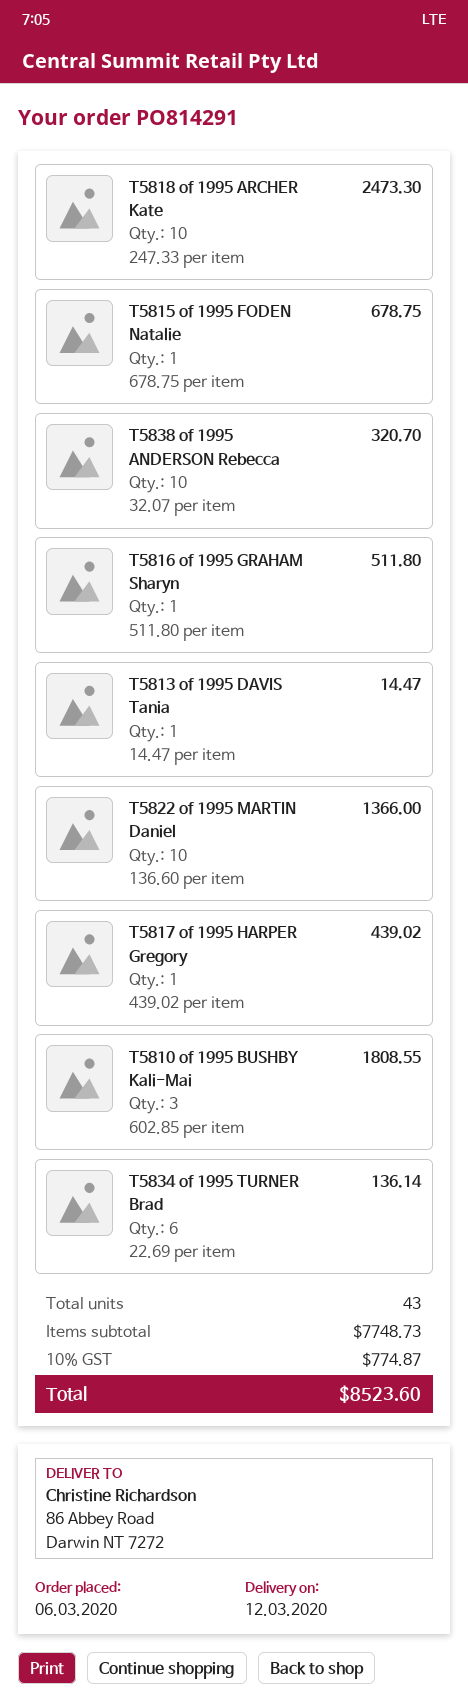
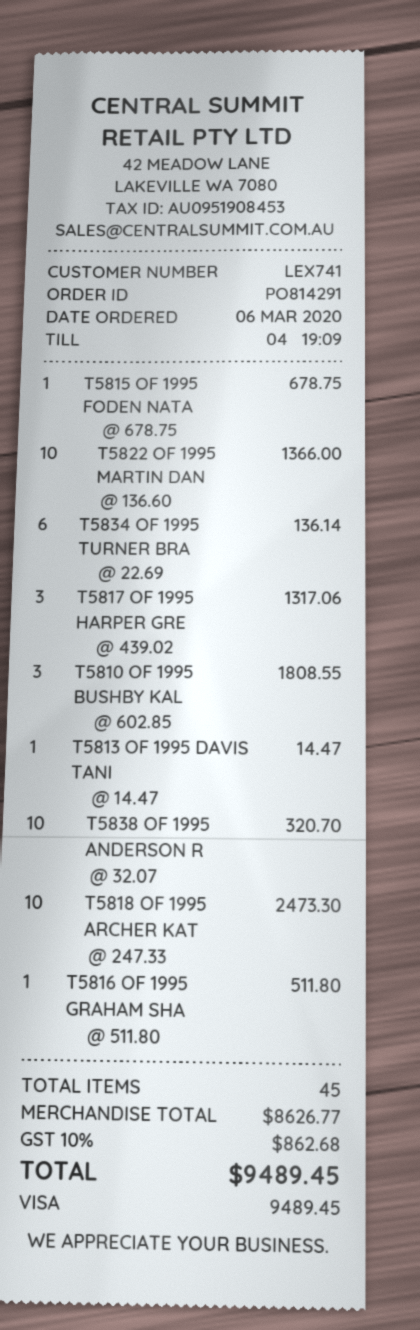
T5817 of 1995 HARPER Gregory: 1 x 439.02 = 439.02 -> 3 x 439.02 = 1317.06
total quantity: 43 -> 45
subtotal: 7748.73 -> 8626.77
tax: 10% = 774.87 -> 10% = 862.68
total: 8523.60 -> 9489.45

